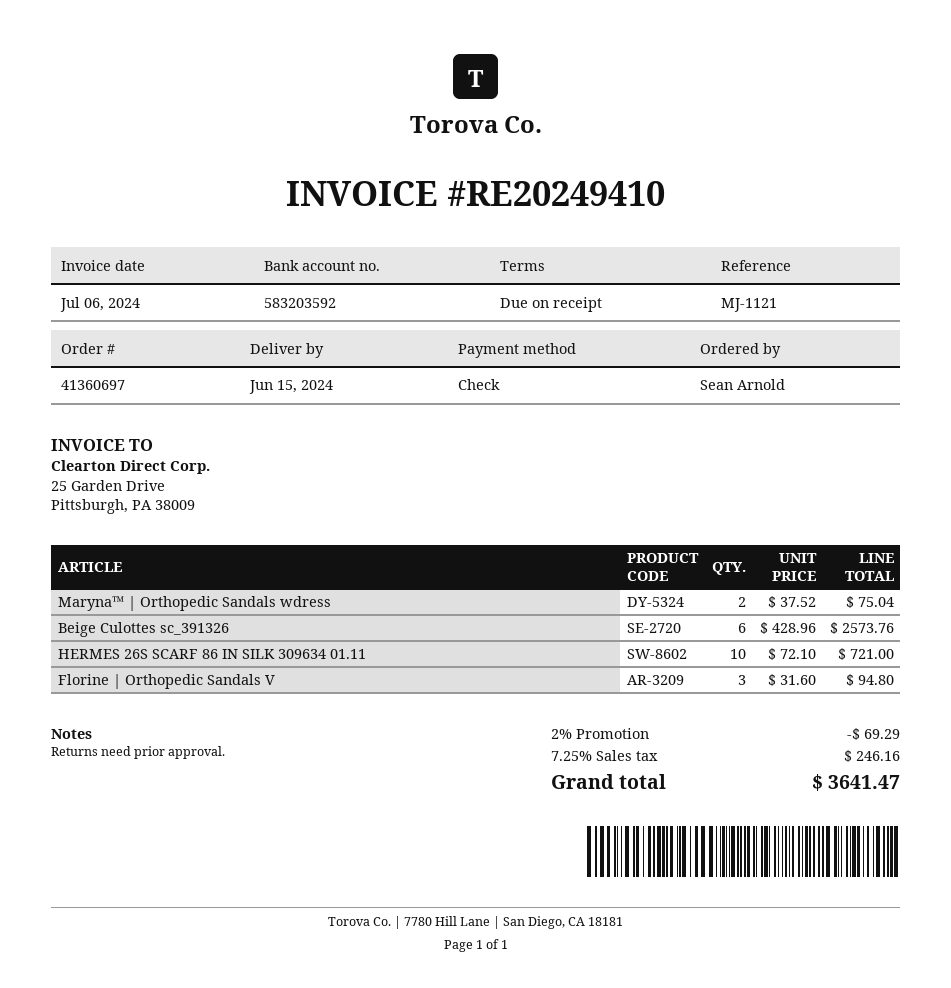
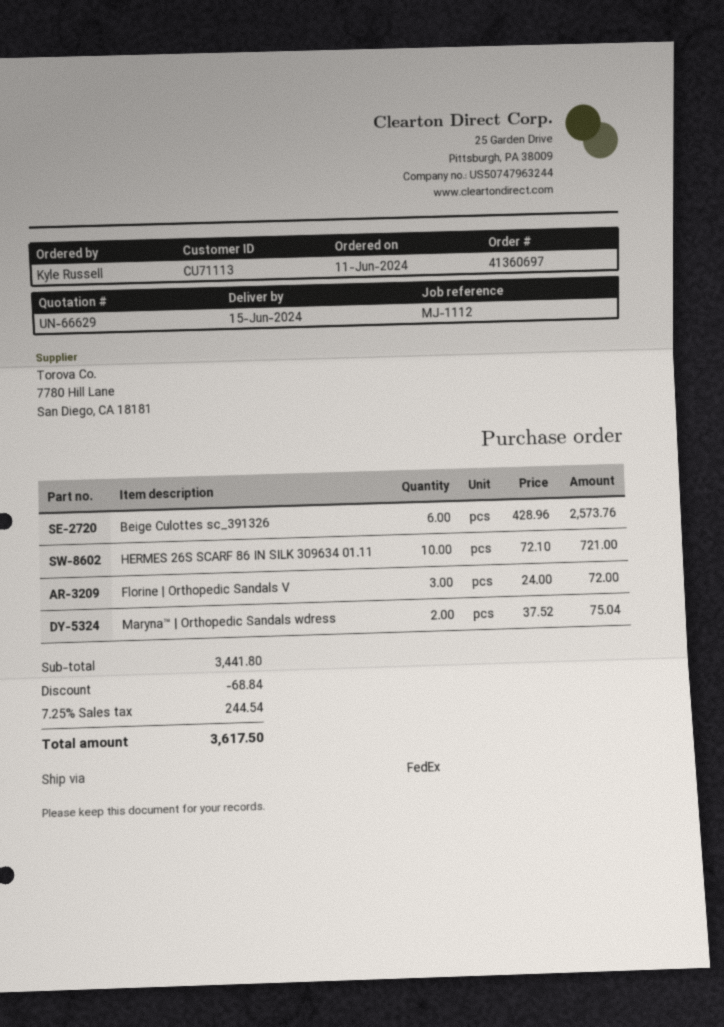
reference: MJ-1121 -> MJ-1112
ordered by: Sean Arnold -> Kyle Russell
Florine | Orthopedic Sandals V: 3 x 31.60 = 94.80 -> 3 x 24.00 = 72.00
discount: 69.29 -> 68.84
tax: 7.25% = 246.16 -> 7.25% = 244.54
total: 3641.47 -> 3617.50

